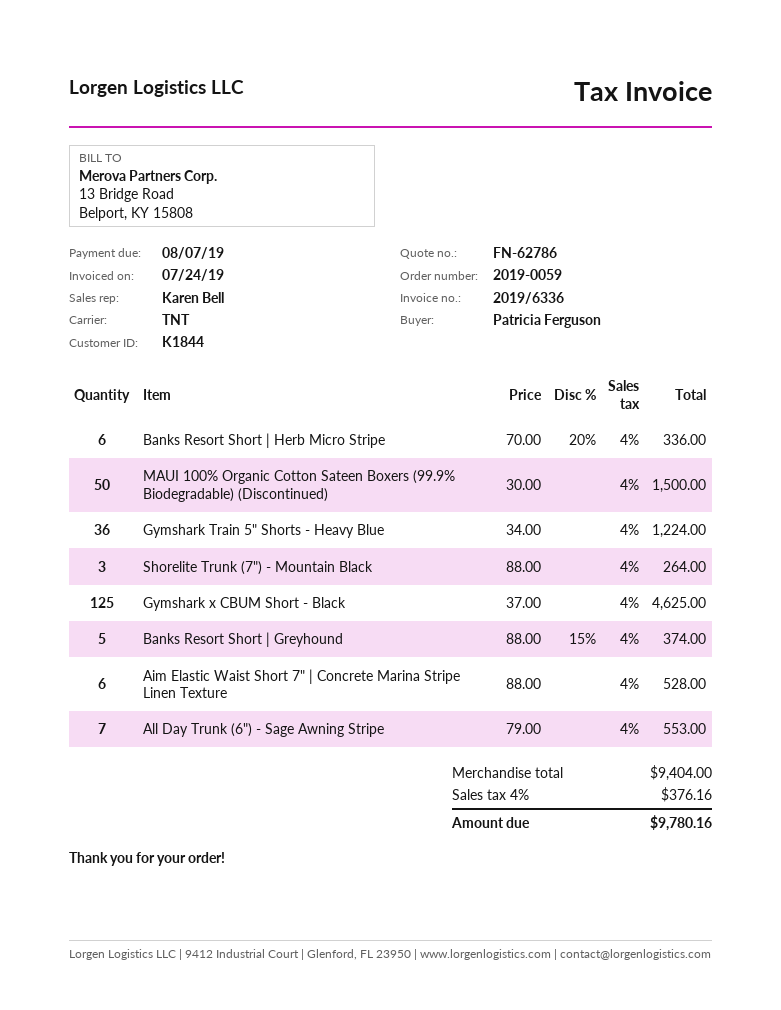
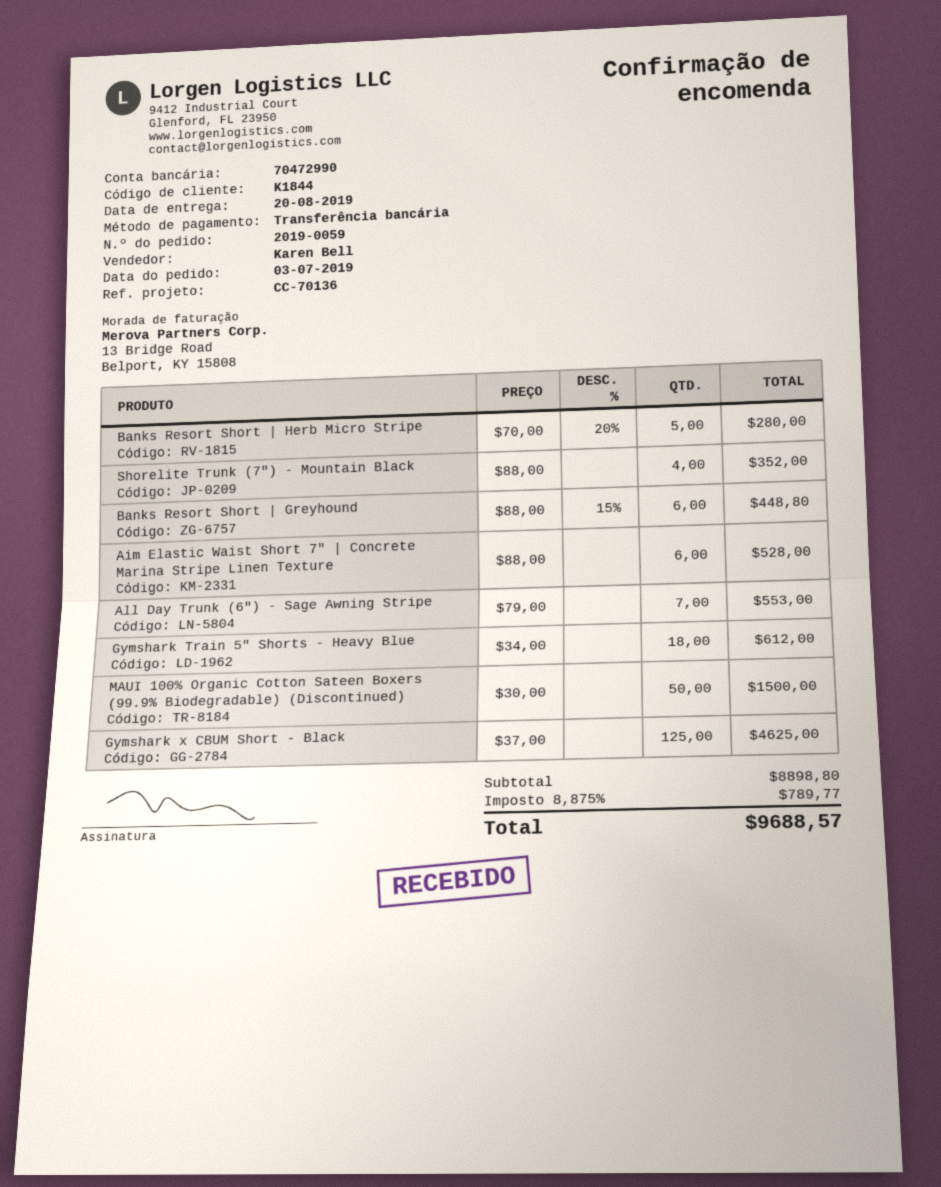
Banks Resort Short | Herb Micro Stripe: 6 x 70.00 - 20% = 336.00 -> 5 x 70.00 - 20% = 280.00
Gymshark Train 5" Shorts - Heavy Blue: 36 x 34.00 = 1224.00 -> 18 x 34.00 = 612.00
Shorelite Trunk (7") - Mountain Black: 3 x 88.00 = 264.00 -> 4 x 88.00 = 352.00
Banks Resort Short | Greyhound: 5 x 88.00 - 15% = 374.00 -> 6 x 88.00 - 15% = 448.80
subtotal: 9404.00 -> 8898.80
tax: 4% = 376.16 -> 8.875% = 789.77
total: 9780.16 -> 9688.57

